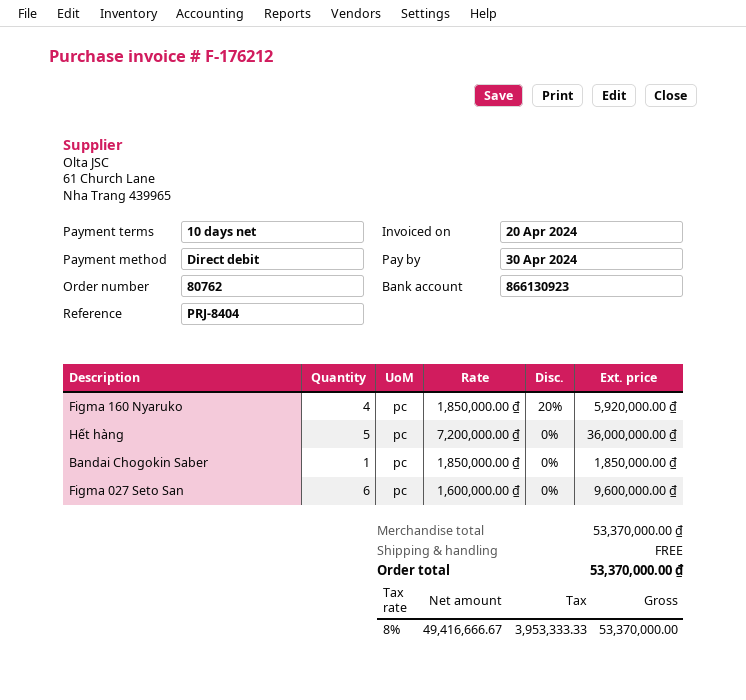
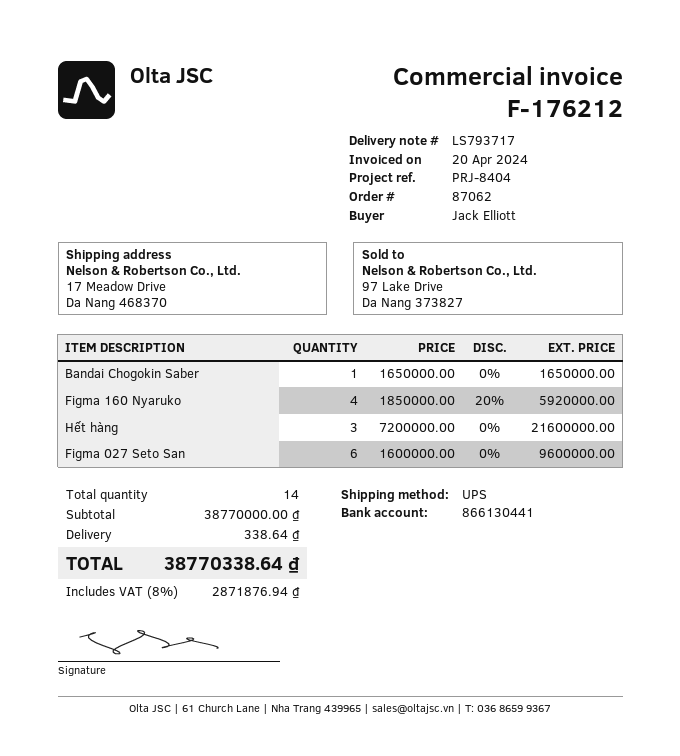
order number: 80762 -> 87062
bank account: 866130923 -> 866130441
Hết hàng: 5 x 7200000.00 = 36000000.00 -> 3 x 7200000.00 = 21600000.00
Bandai Chogokin Saber: 1 x 1850000.00 = 1850000.00 -> 1 x 1650000.00 = 1650000.00
subtotal: 53370000.00 -> 38770000.00
shipping: 0.00 -> 338.64
tax: 8% = 3953333.33 -> 8% = 2871876.94
total: 53370000.00 -> 38770338.64

